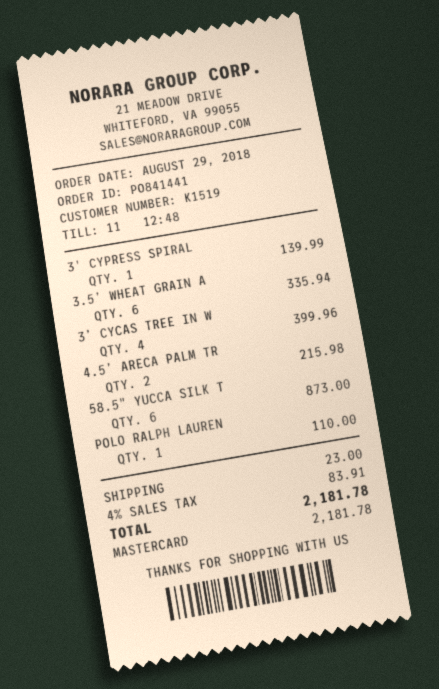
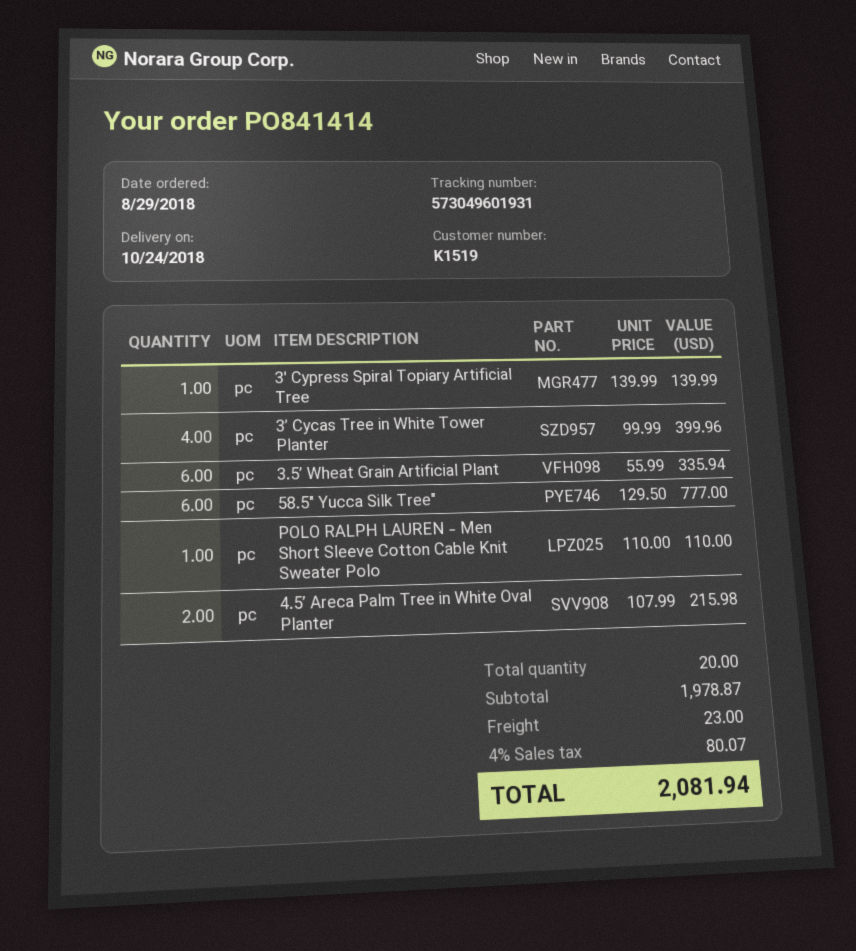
order number: PO841441 -> PO841414
58.5" YUCCA SILK T: 6 for 873.00 -> 6 for 777.00
tax: 4% = 83.91 -> 4% = 80.07
total: 2181.78 -> 2081.94

